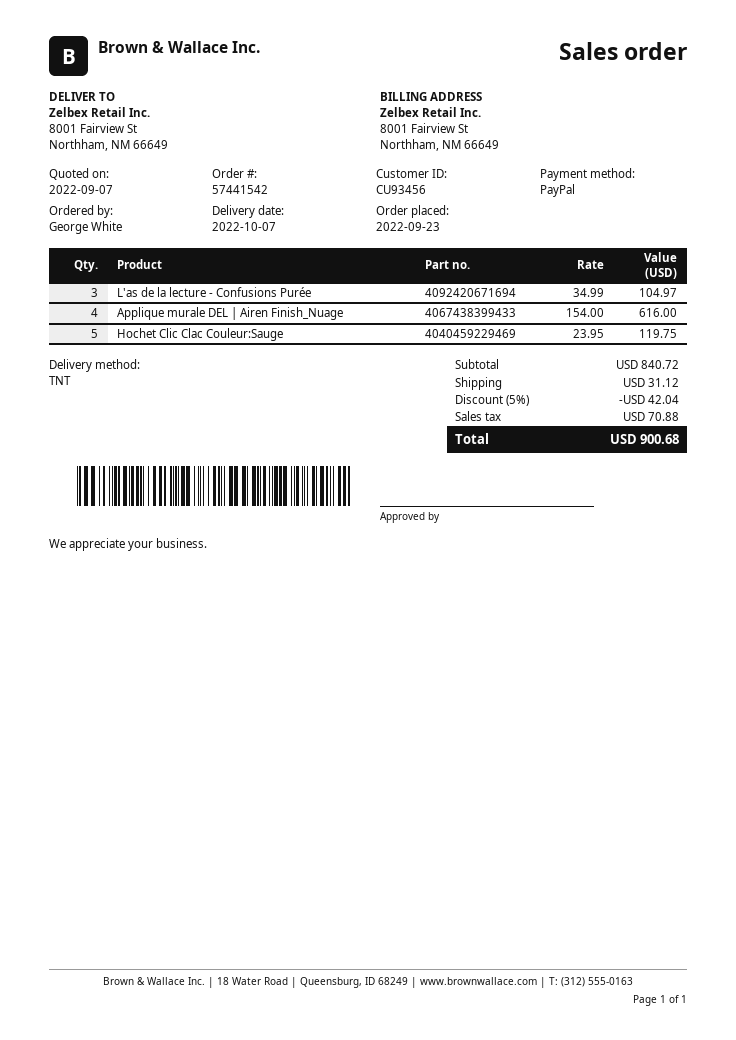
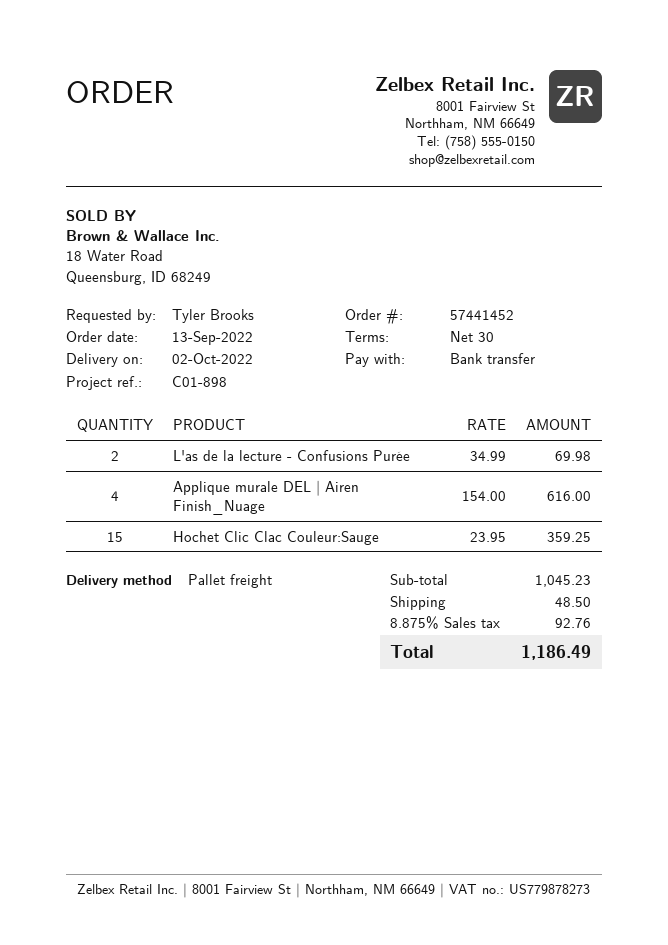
order number: 57441542 -> 57441452
order date: 2022-09-23 -> 2022-09-13
delivery date: 2022-10-07 -> 2022-10-02
ordered by: George White -> Tyler Brooks
payment method: PayPal -> bank transfer
shipping method: TNT -> pallet freight
L'as de la lecture - Confusions Purée: 3 x 34.99 = 104.97 -> 2 x 34.99 = 69.98
Hochet Clic Clac Couleur:Sauge: 5 x 23.95 = 119.75 -> 15 x 23.95 = 359.25
subtotal: 840.72 -> 1045.23
discount: 5% = 42.04 -> none
shipping: 31.12 -> 48.50
tax: 70.88 -> 92.76
total: 900.68 -> 1186.49

